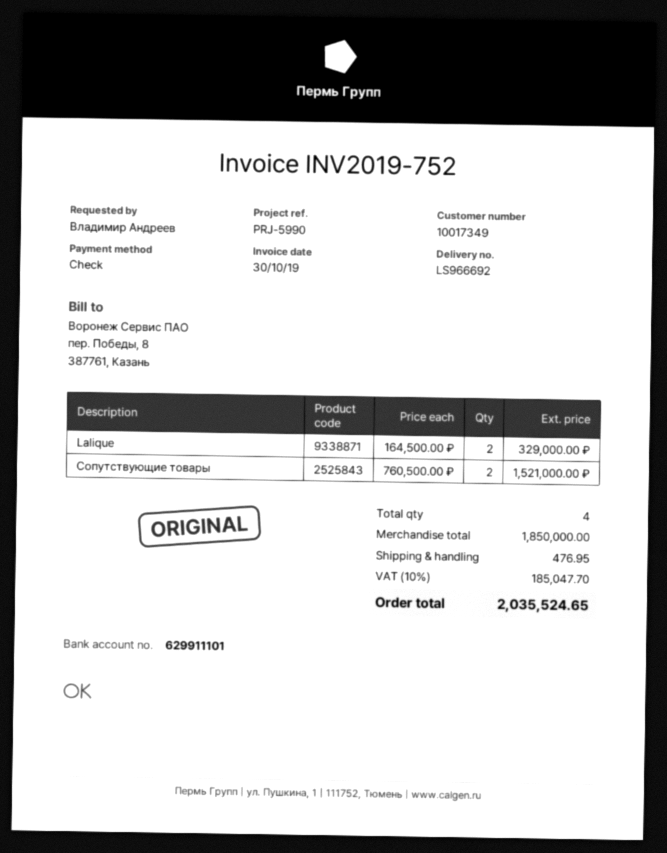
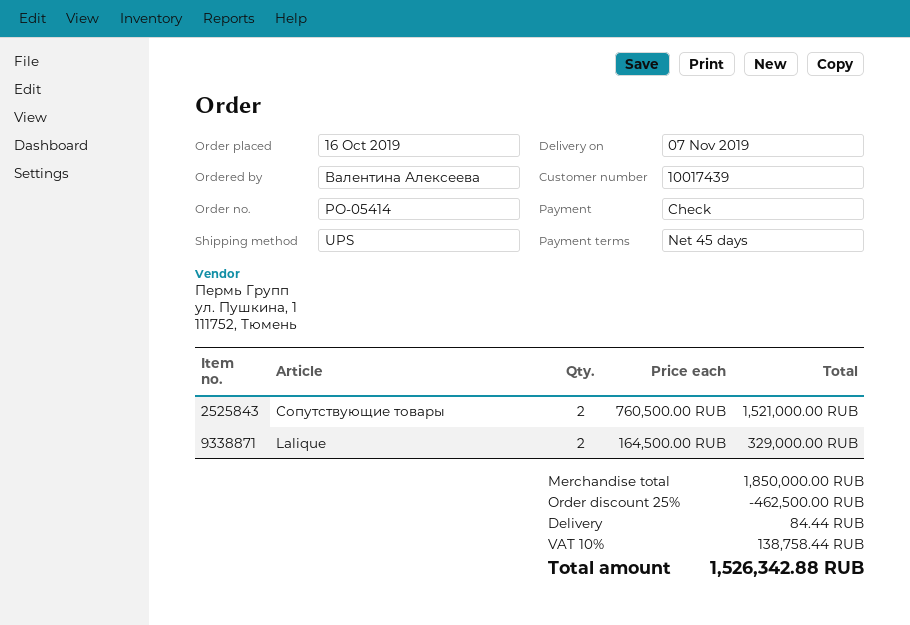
customer number: 10017349 -> 10017439
ordered by: Владимир Андреев -> Валентина Алексеева
discount: none -> 25% = 462500.00
shipping: 476.95 -> 84.44
tax: 10% = 185047.70 -> 10% = 138758.44
total: 2035524.65 -> 1526342.88

